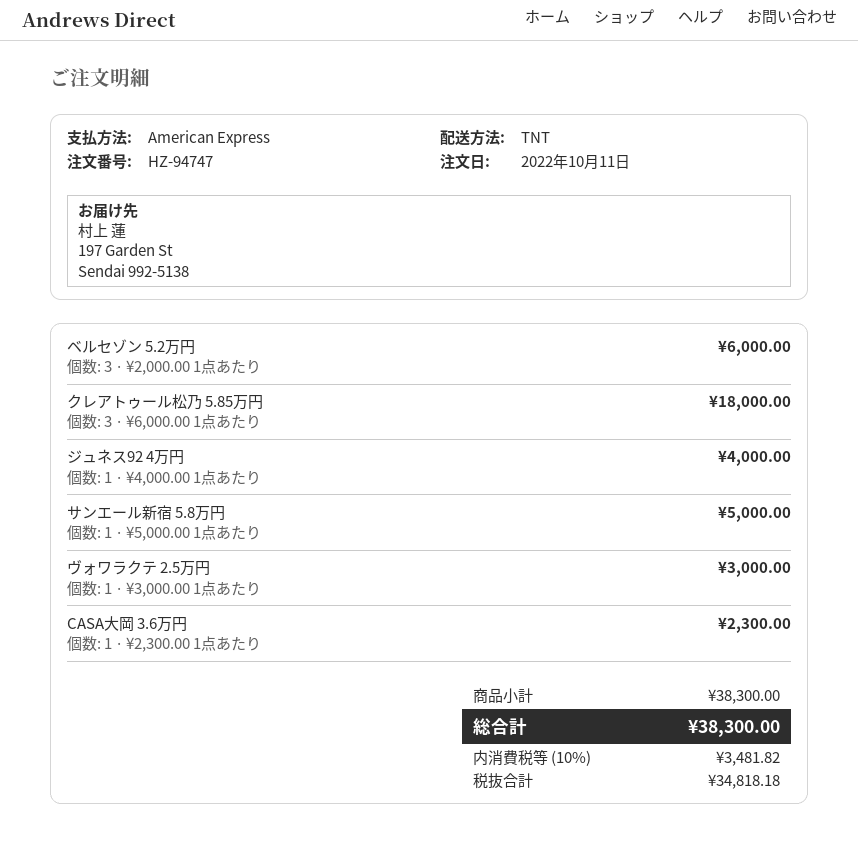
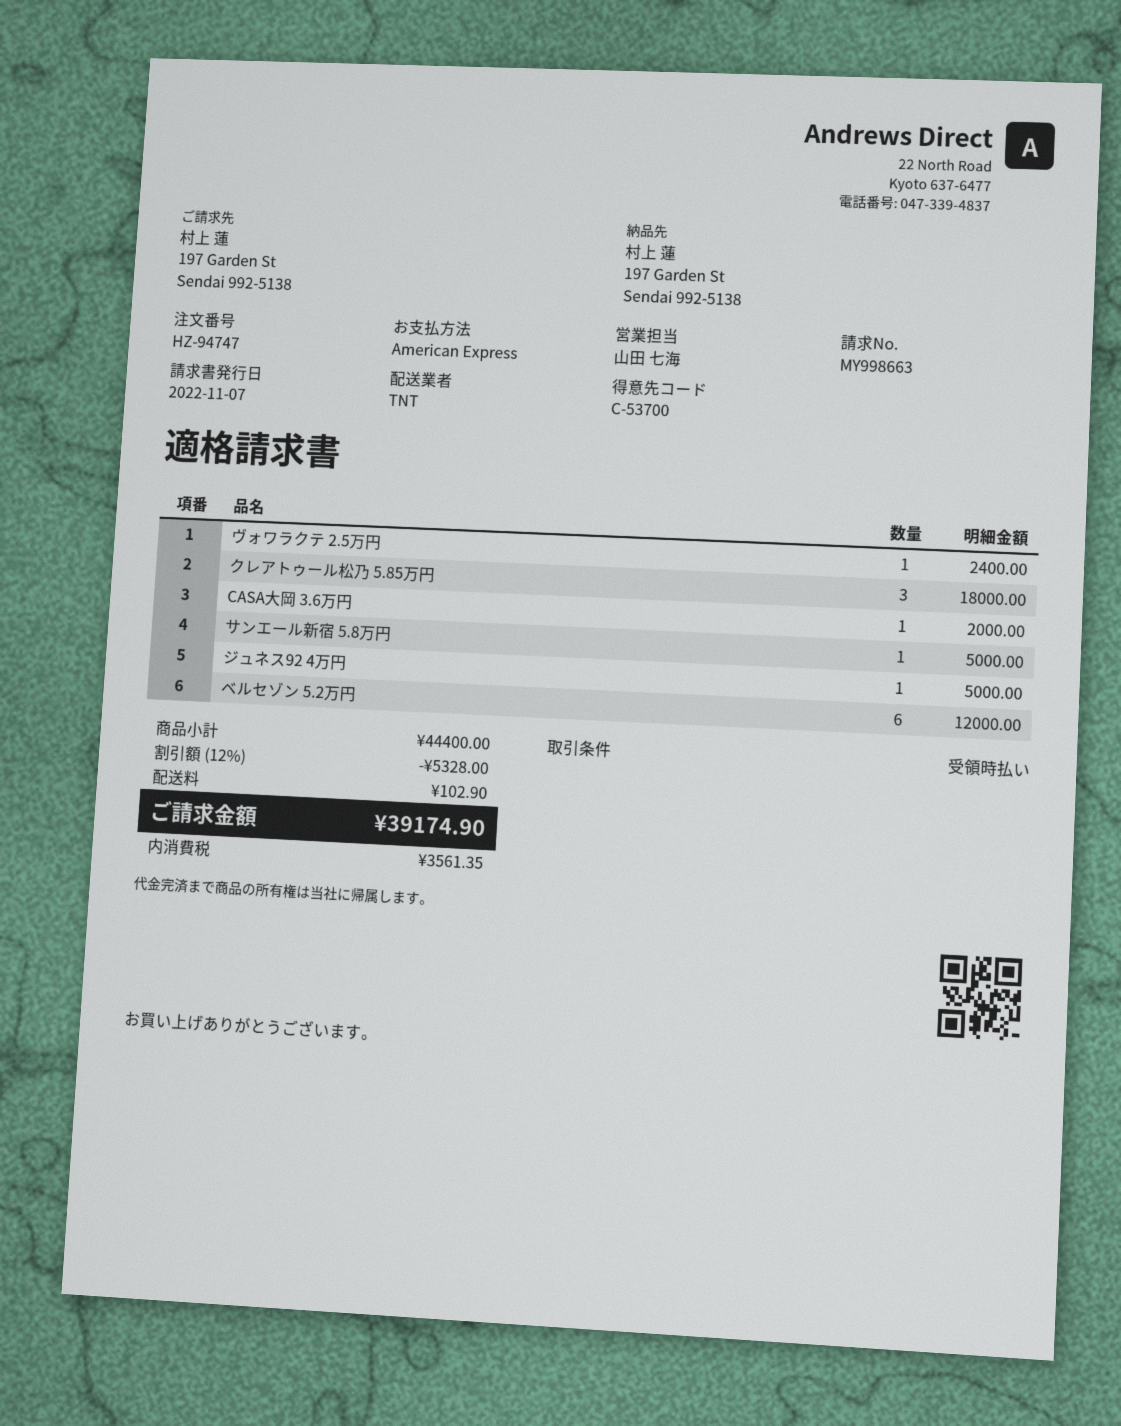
ベルセゾン 5.2万円: 3 for 6000.00 -> 6 for 12000.00
ジュネス92 4万円: 1 for 4000.00 -> 1 for 5000.00
ヴォワラクテ 2.5万円: 1 for 3000.00 -> 1 for 2400.00
CASA大岡 3.6万円: 1 for 2300.00 -> 1 for 2000.00
subtotal: 38300.00 -> 44400.00
discount: none -> 12% = 5328.00
shipping: none -> 102.90
tax: 3481.82 -> 3561.35
total: 38300.00 -> 39174.90

